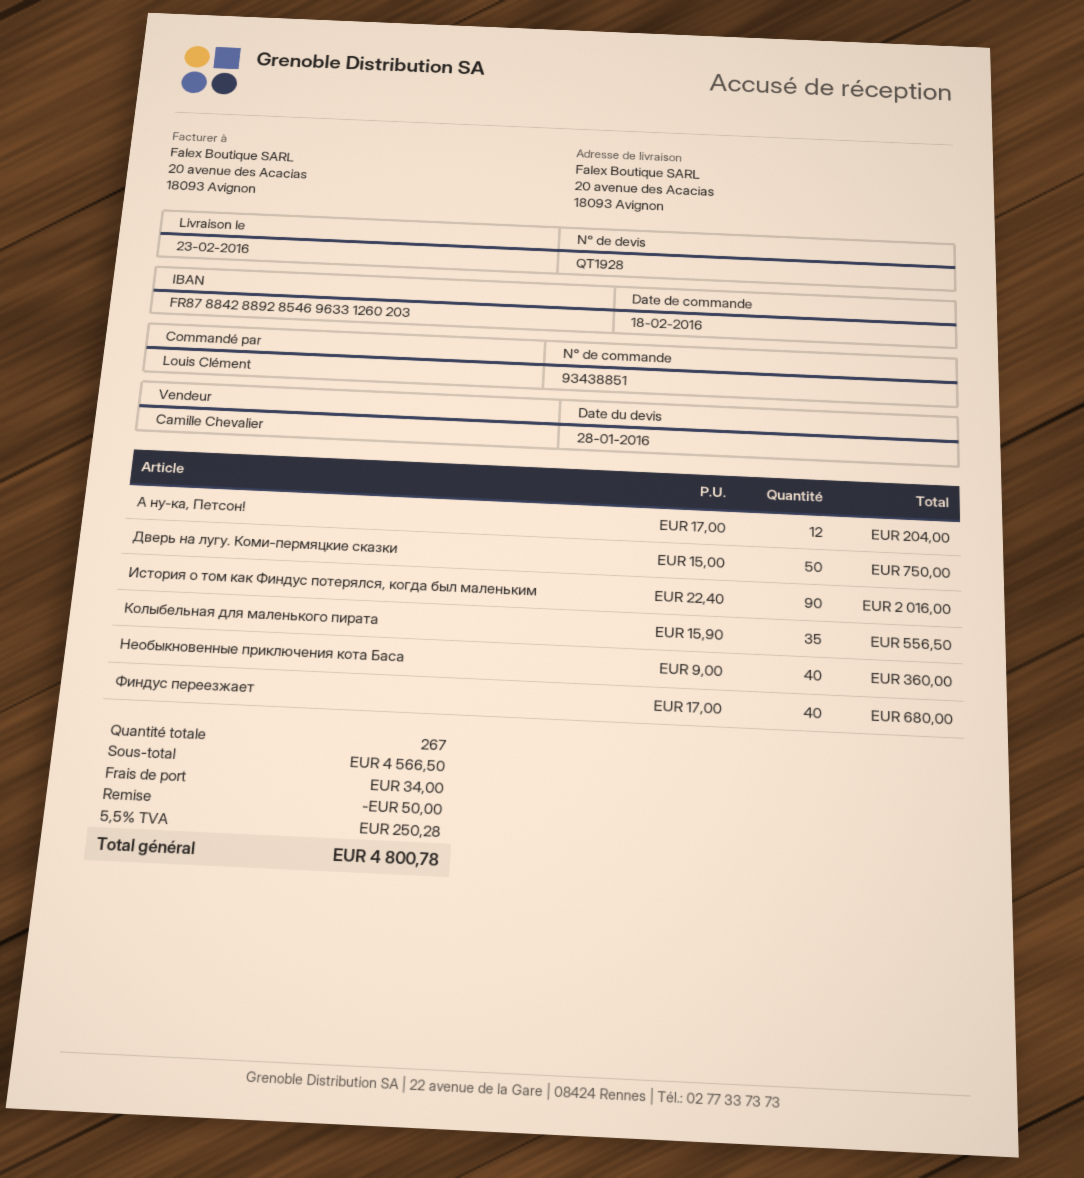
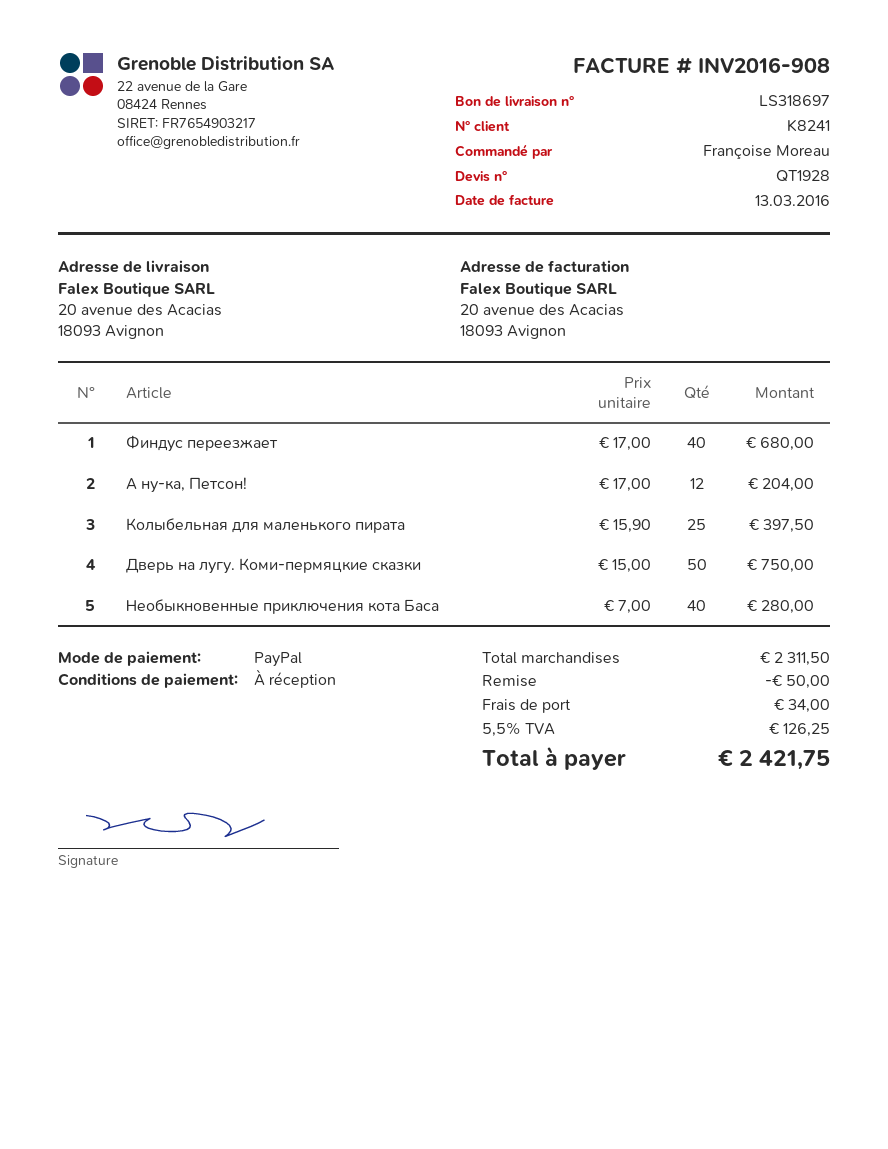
ordered by: Louis Clément -> Françoise Moreau
История о том как Финдус потерялся, когда был маленьким: 90 x 22.40 = 2016.00 -> none
Колыбельная для маленького пирата: 35 x 15.90 = 556.50 -> 25 x 15.90 = 397.50
Необыкновенные приключения кота Баса: 40 x 9.00 = 360.00 -> 40 x 7.00 = 280.00
subtotal: 4566.50 -> 2311.50
tax: 5.5% = 250.28 -> 5.5% = 126.25
total: 4800.78 -> 2421.75

